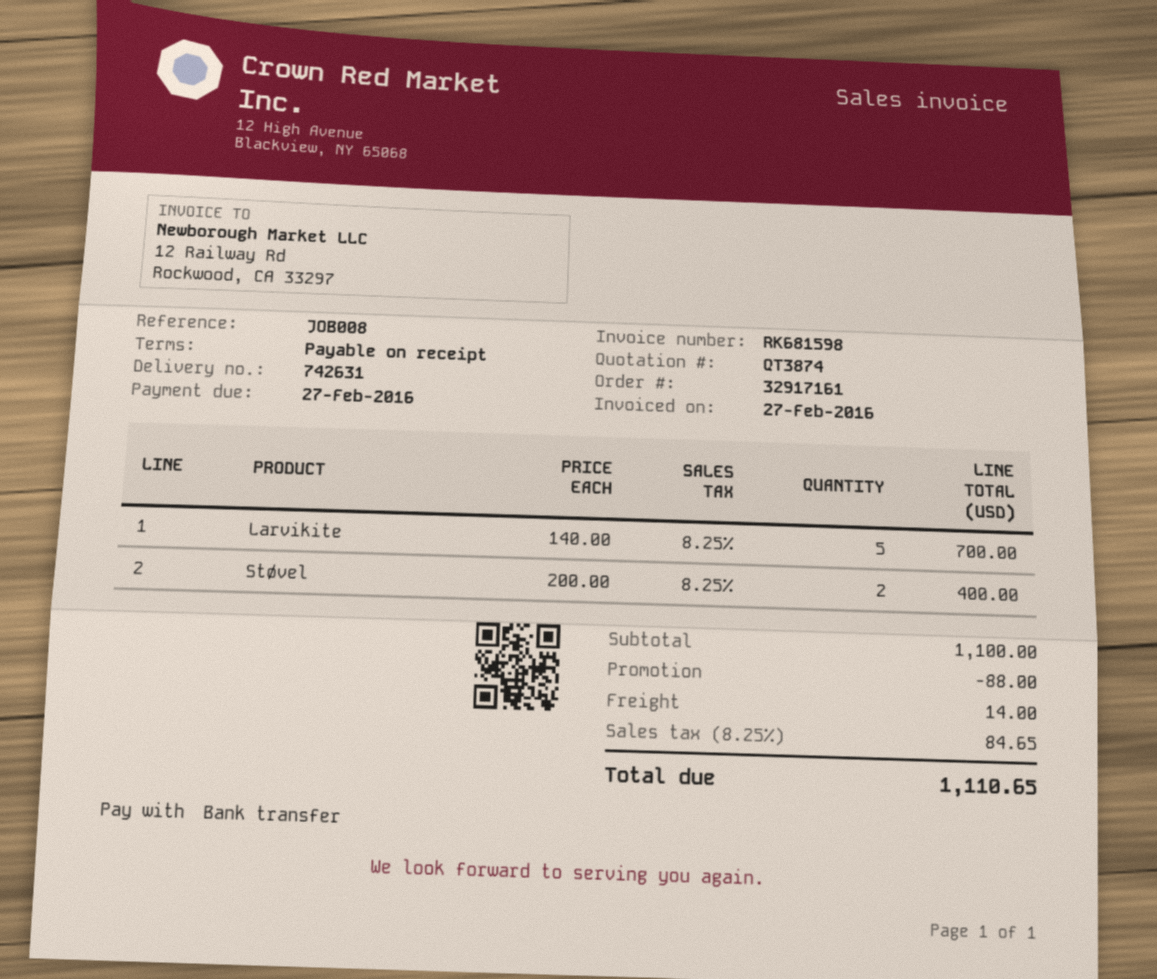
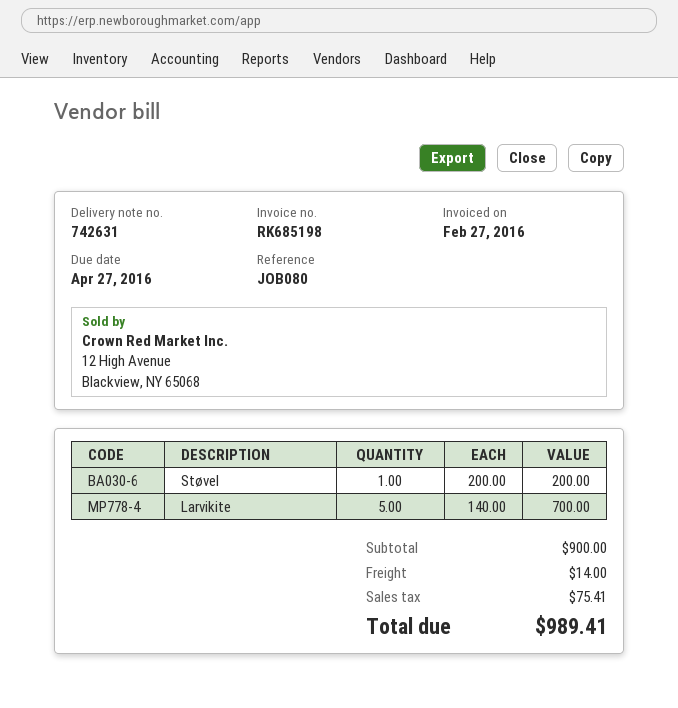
invoice number: RK681598 -> RK685198
due date: 2016-02-27 -> 2016-04-27
reference: JOB008 -> JOB080
Støvel: 2 x 200.00 = 400.00 -> 1 x 200.00 = 200.00
subtotal: 1100.00 -> 900.00
discount: 88.00 -> none
tax: 84.65 -> 75.41
total: 1110.65 -> 989.41

